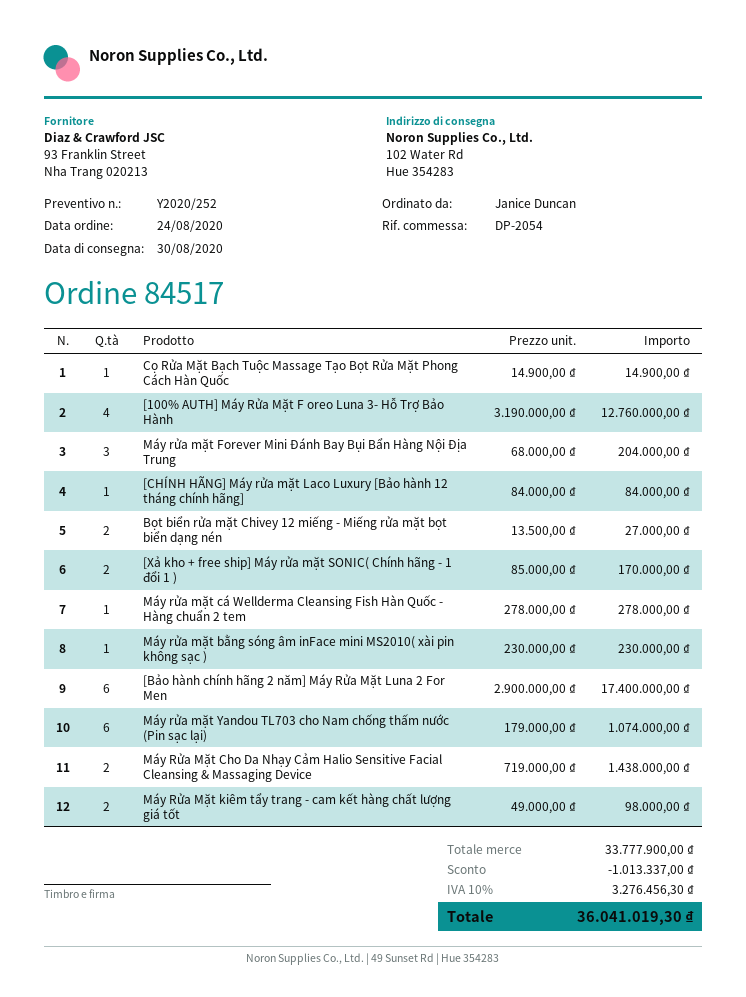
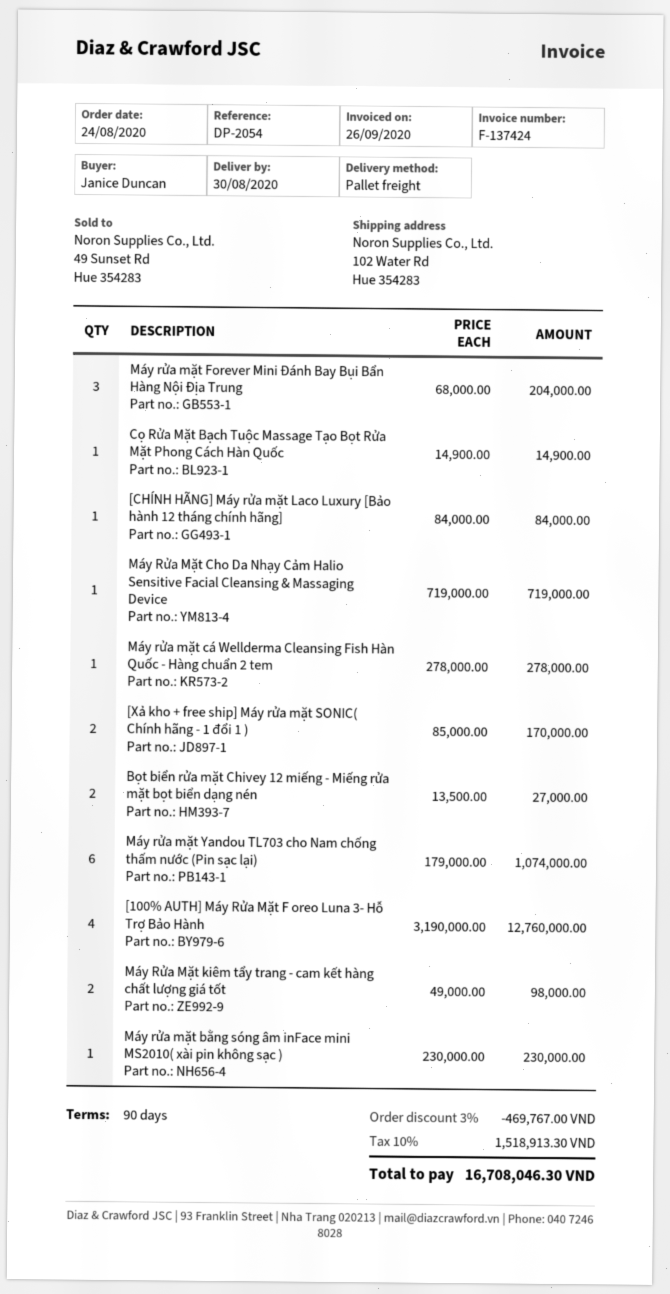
[Bảo hành chính hãng 2 năm] Máy Rửa Mặt Luna 2 For Men: 6 x 2900000.00 = 17400000.00 -> none
Máy Rửa Mặt Cho Da Nhạy Cảm Halio Sensitive Facial Cleansing & Massaging Device: 2 x 719000.00 = 1438000.00 -> 1 x 719000.00 = 719000.00
discount: 1013337.00 -> 469767.00
tax: 10% = 3276456.30 -> 10% = 1518913.30
total: 36041019.30 -> 16708046.30

